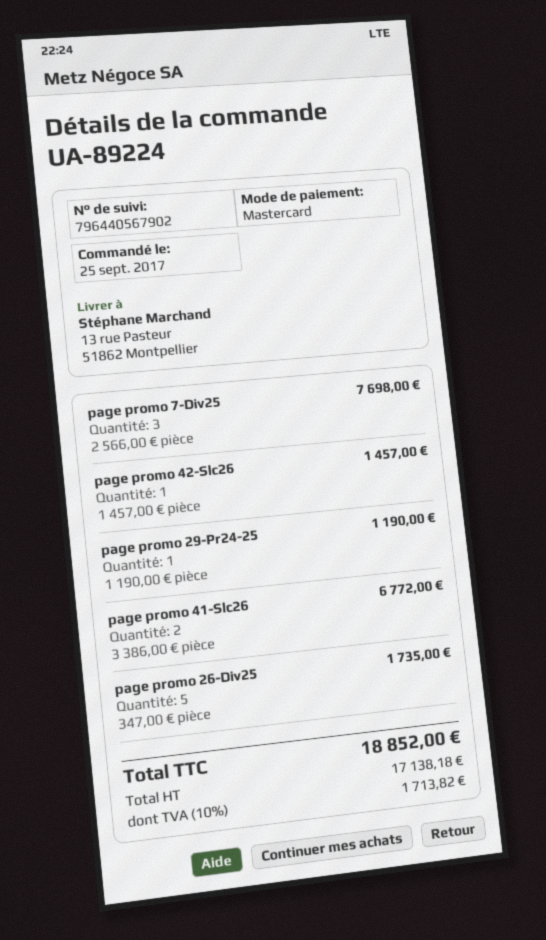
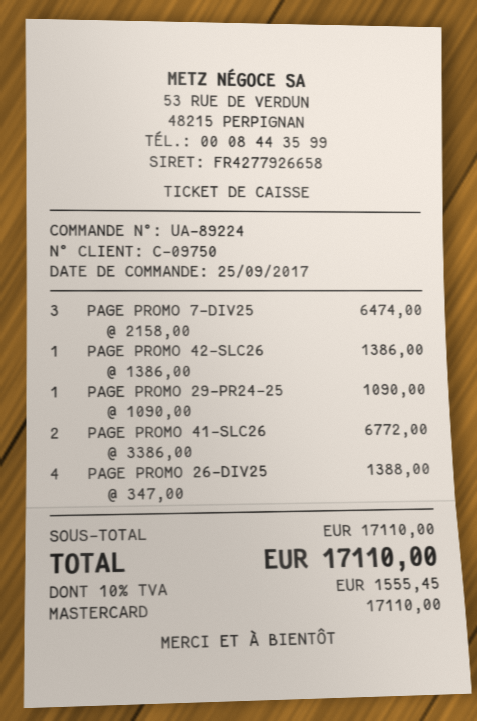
page promo 7-Div25: 3 x 2566.00 = 7698.00 -> 3 x 2158.00 = 6474.00
page promo 42-Slc26: 1 x 1457.00 = 1457.00 -> 1 x 1386.00 = 1386.00
page promo 29-Pr24-25: 1 x 1190.00 = 1190.00 -> 1 x 1090.00 = 1090.00
page promo 26-Div25: 5 x 347.00 = 1735.00 -> 4 x 347.00 = 1388.00
tax: 10% = 1713.82 -> 10% = 1555.45
total: 18852.00 -> 17110.00

